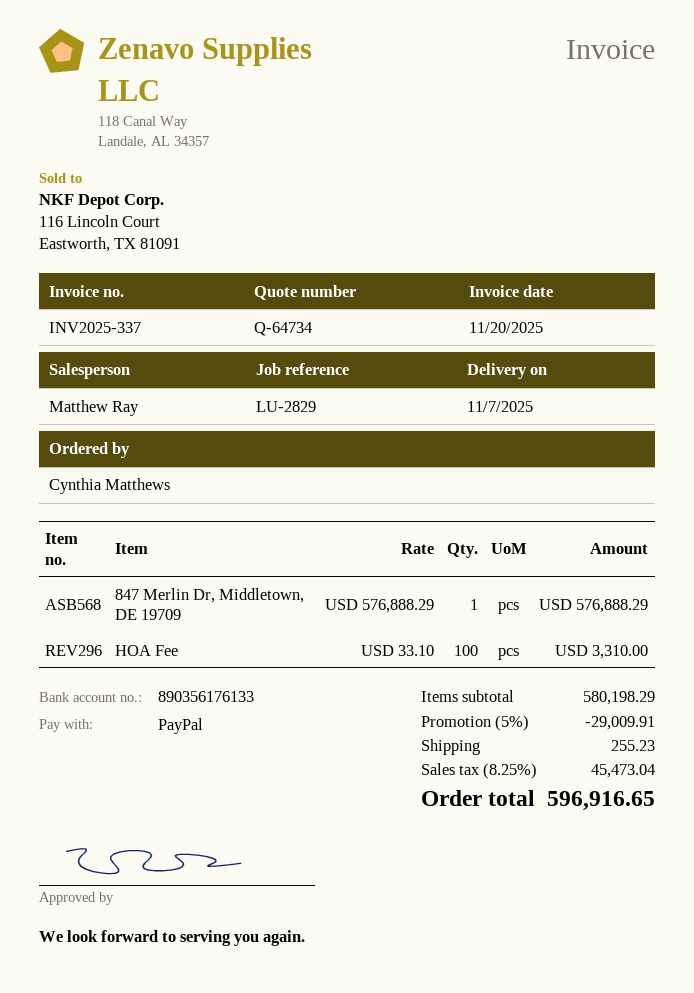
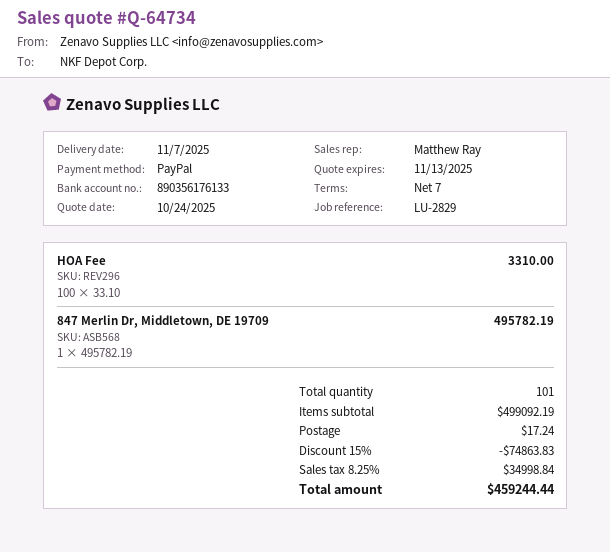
847 Merlin Dr, Middletown, DE 19709: 1 x 576888.29 = 576888.29 -> 1 x 495782.19 = 495782.19
subtotal: 580198.29 -> 499092.19
discount: 5% = 29009.91 -> 15% = 74863.83
shipping: 255.23 -> 17.24
tax: 8.25% = 45473.04 -> 8.25% = 34998.84
total: 596916.65 -> 459244.44

